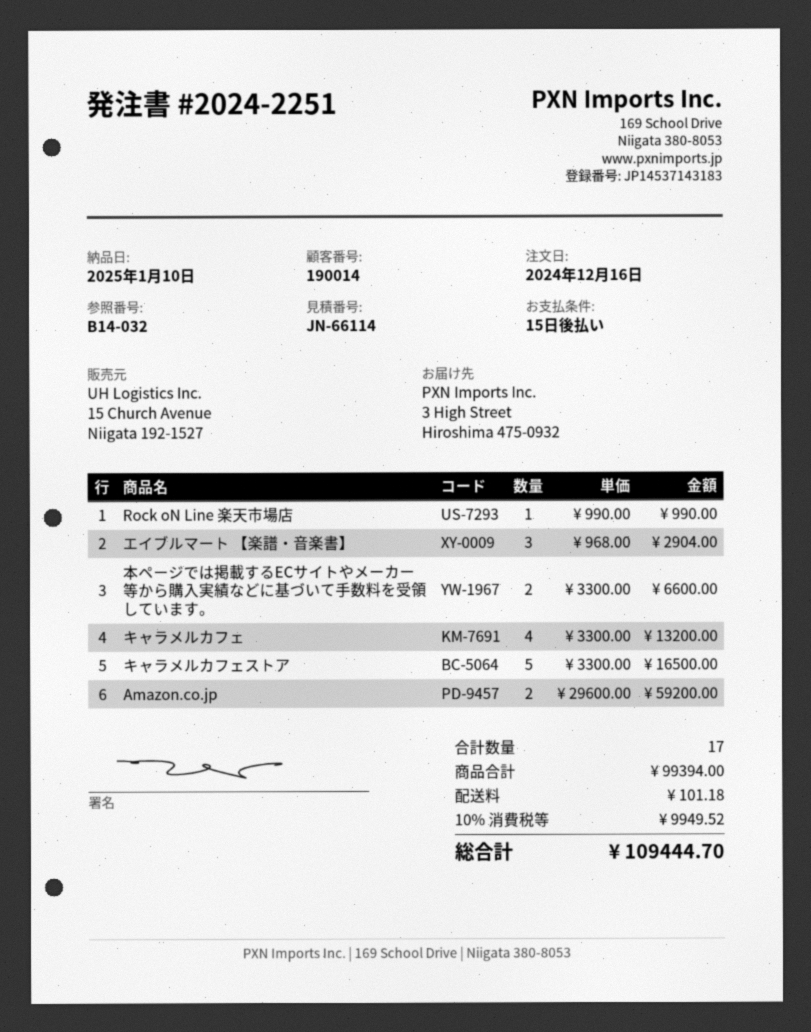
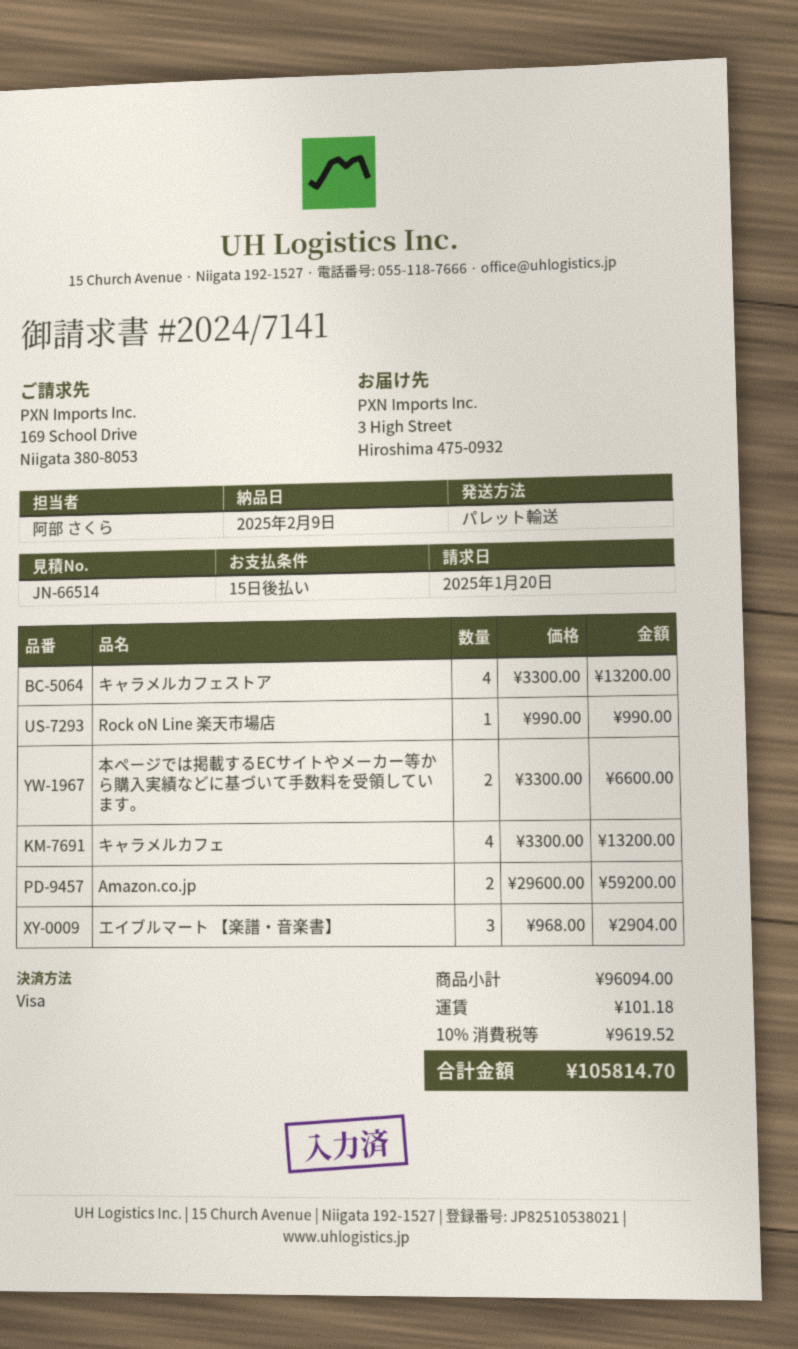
quote number: JN-66114 -> JN-66514
delivery date: 2025-01-10 -> 2025-02-09
キャラメルカフェストア: 5 x 3300.00 = 16500.00 -> 4 x 3300.00 = 13200.00
subtotal: 99394.00 -> 96094.00
tax: 10% = 9949.52 -> 10% = 9619.52
total: 109444.70 -> 105814.70

